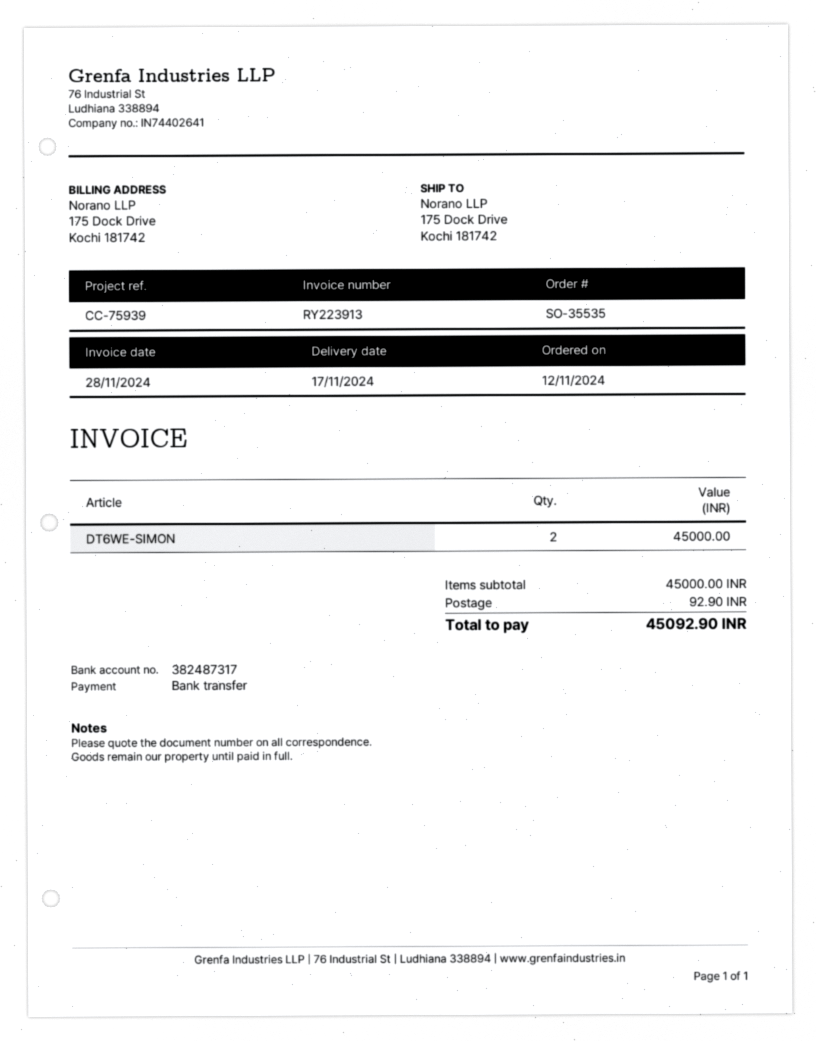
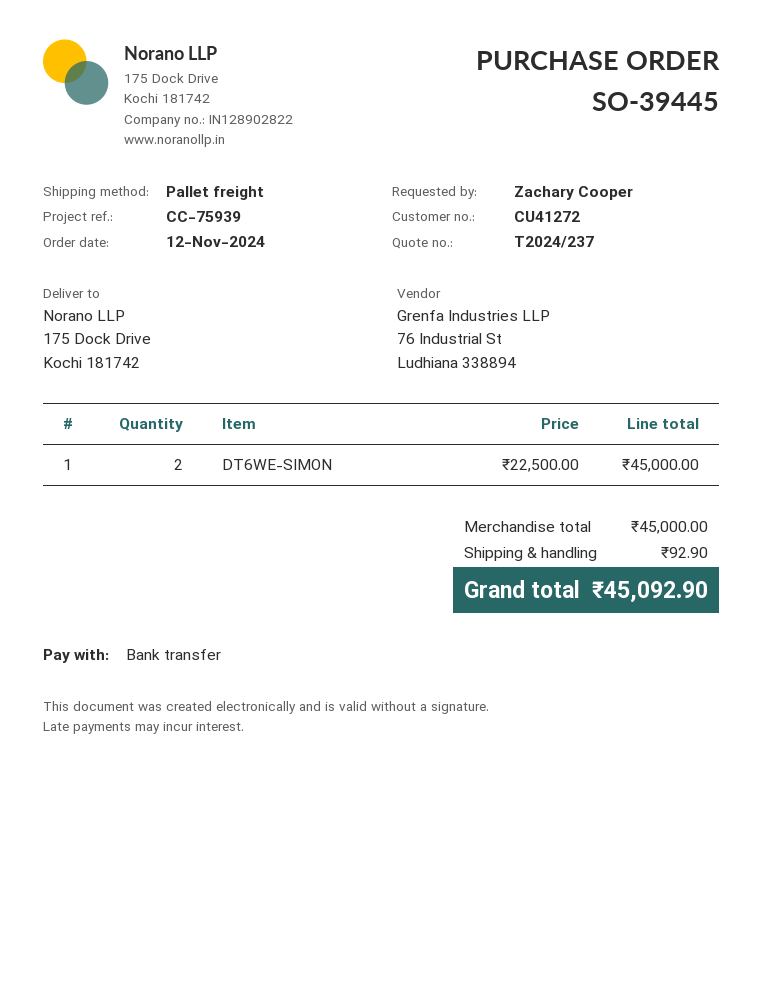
order number: SO-35535 -> SO-39445

